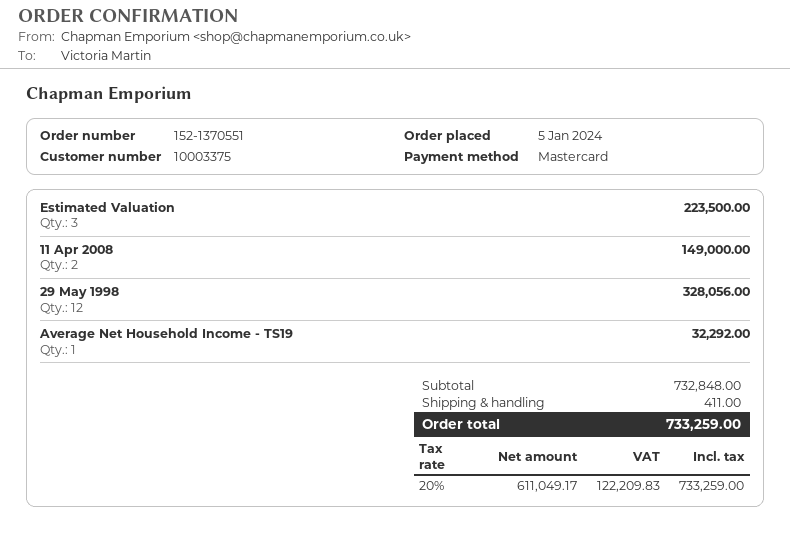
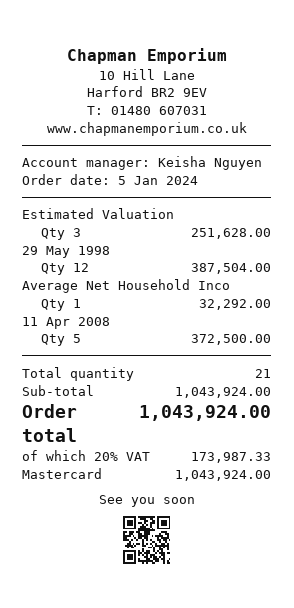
Estimated Valuation: 3 for 223500.00 -> 3 for 251628.00
11 Apr 2008: 2 for 149000.00 -> 5 for 372500.00
29 May 1998: 12 for 328056.00 -> 12 for 387504.00
subtotal: 732848.00 -> 1043924.00
shipping: 411.00 -> none
tax: 20% = 122209.83 -> 20% = 173987.33
total: 733259.00 -> 1043924.00

